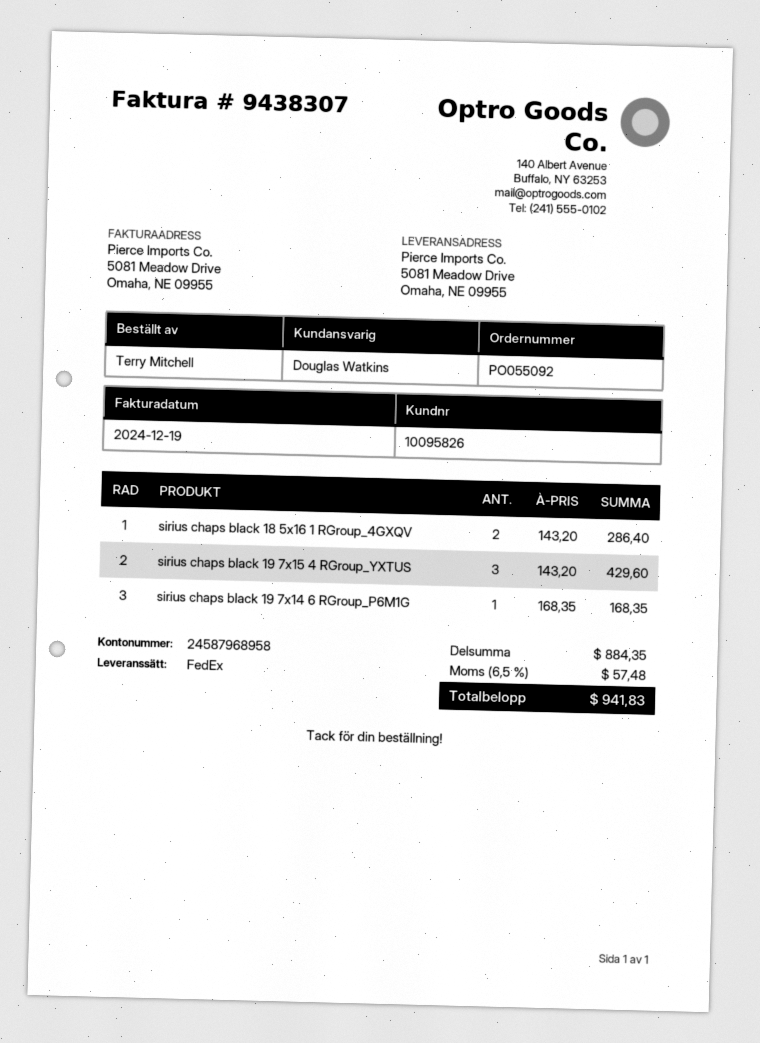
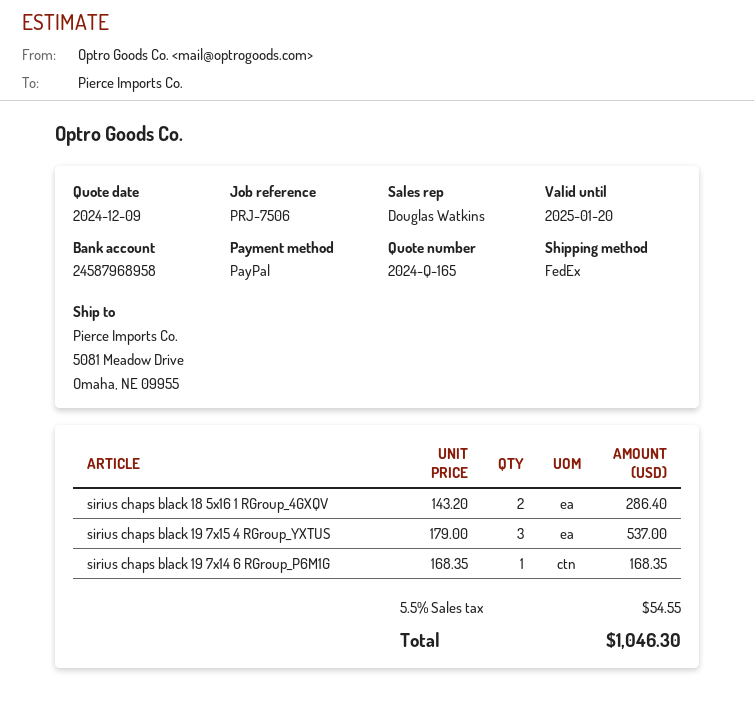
sirius chaps black 19 7x15 4 RGroup_YXTUS: 3 x 143.20 = 429.60 -> 3 x 179.00 = 537.00
tax: 6.5% = 57.48 -> 5.5% = 54.55
total: 941.83 -> 1046.30

